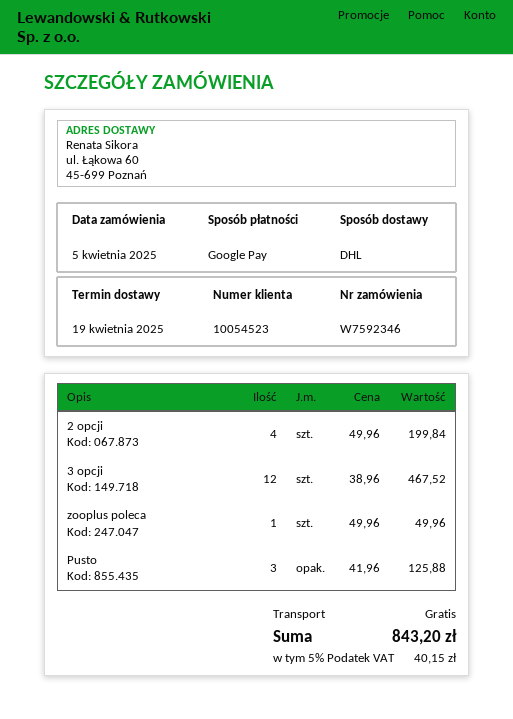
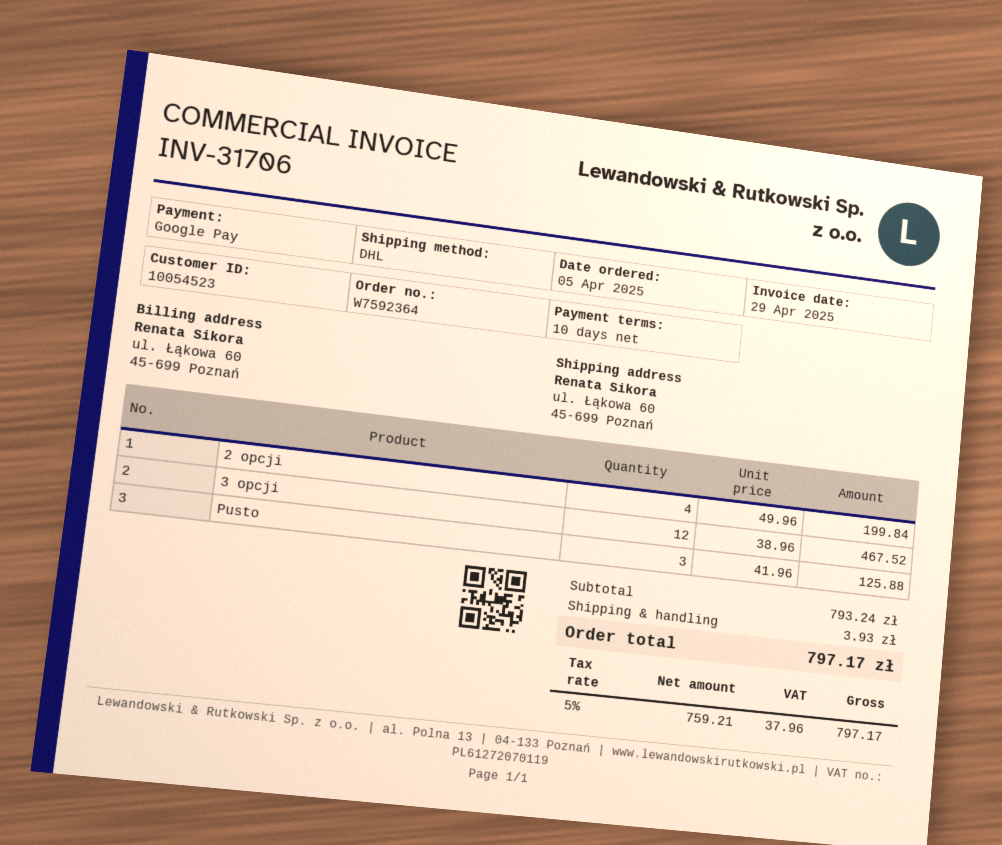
order number: W7592346 -> W7592364
zooplus poleca: 1 x 49.96 = 49.96 -> none
shipping: 0.00 -> 3.93
tax: 5% = 40.15 -> 5% = 37.96
total: 843.20 -> 797.17

